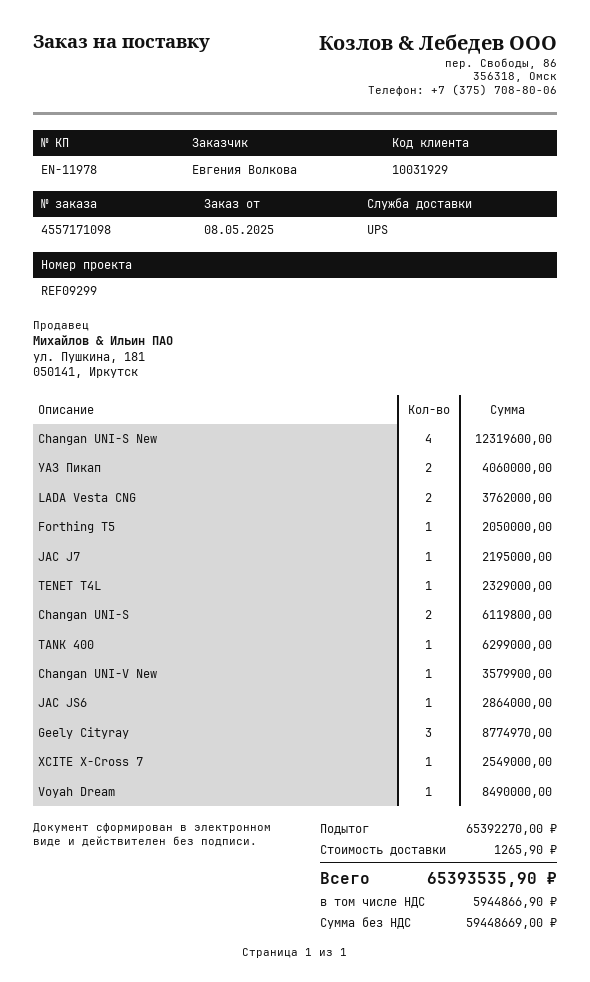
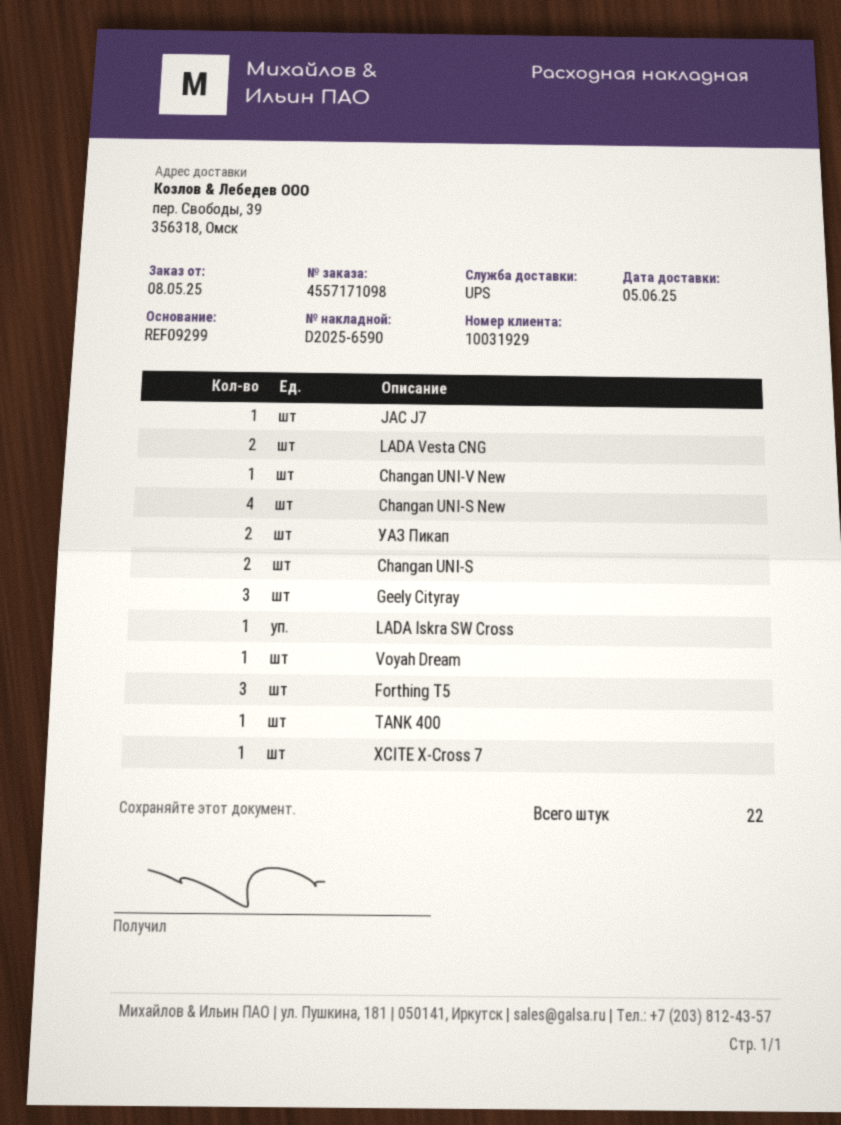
Forthing T5: 1 -> 3
TENET Т4L: 1 -> none
JAC JS6: 1 -> none
LADA Iskra SW Cross: none -> 1

